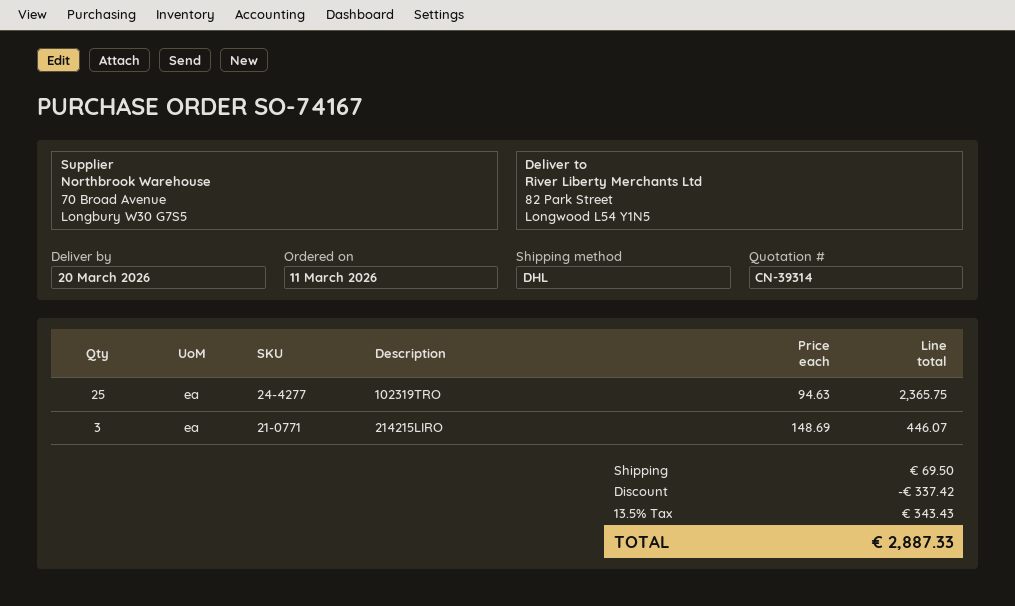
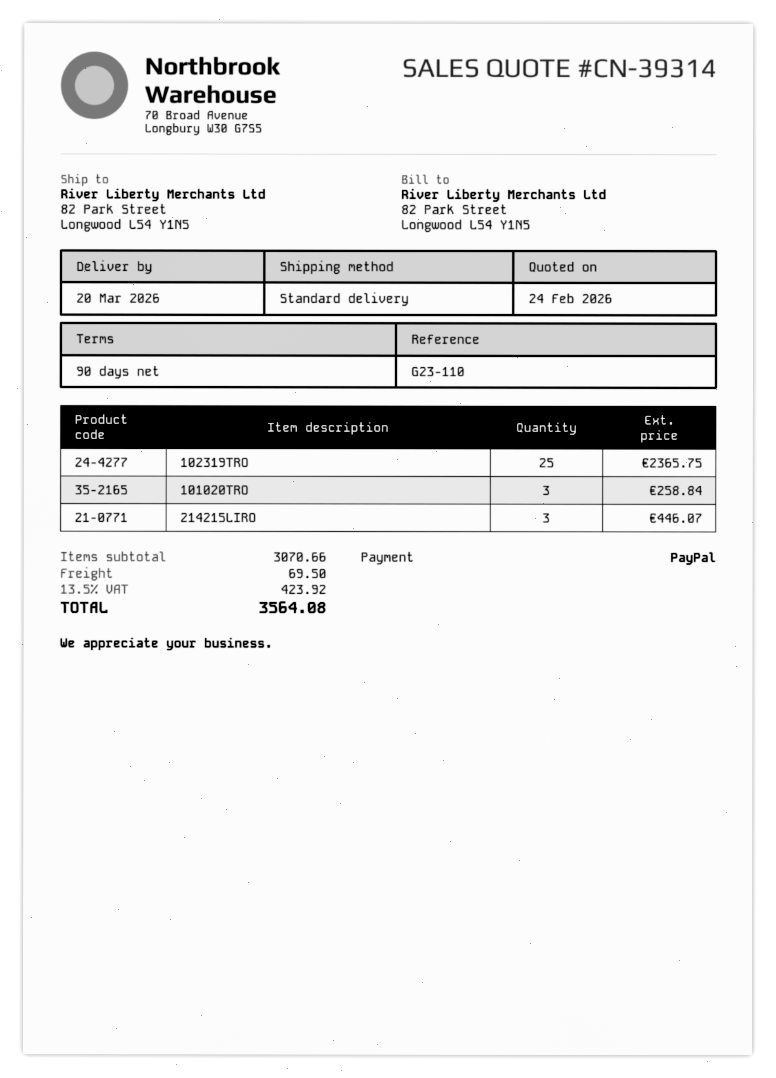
shipping method: DHL -> standard
101020TRO: none -> 3 for 258.84
discount: 337.42 -> none
tax: 13.5% = 343.43 -> 13.5% = 423.92
total: 2887.33 -> 3564.08

